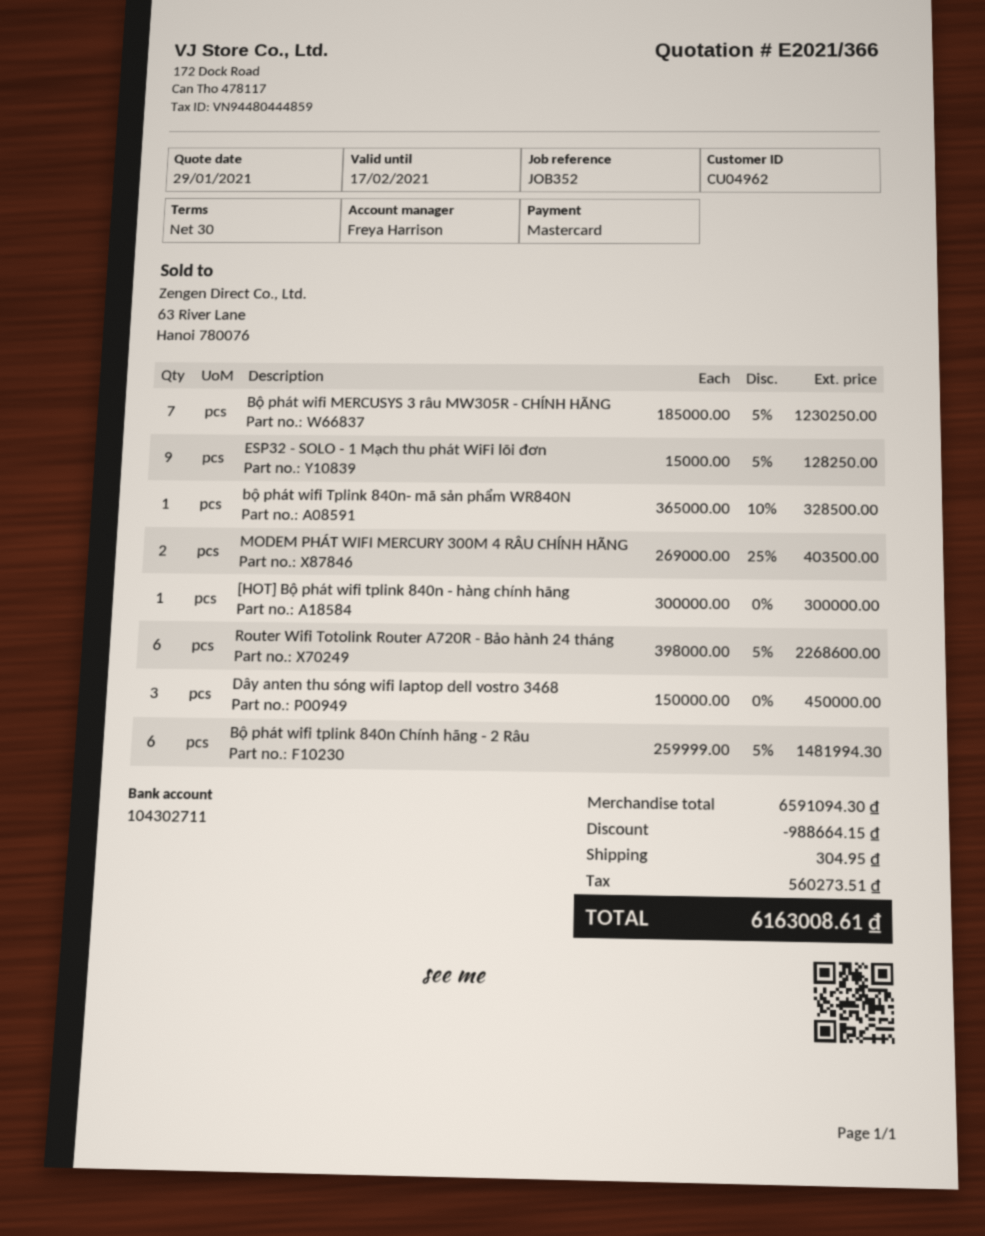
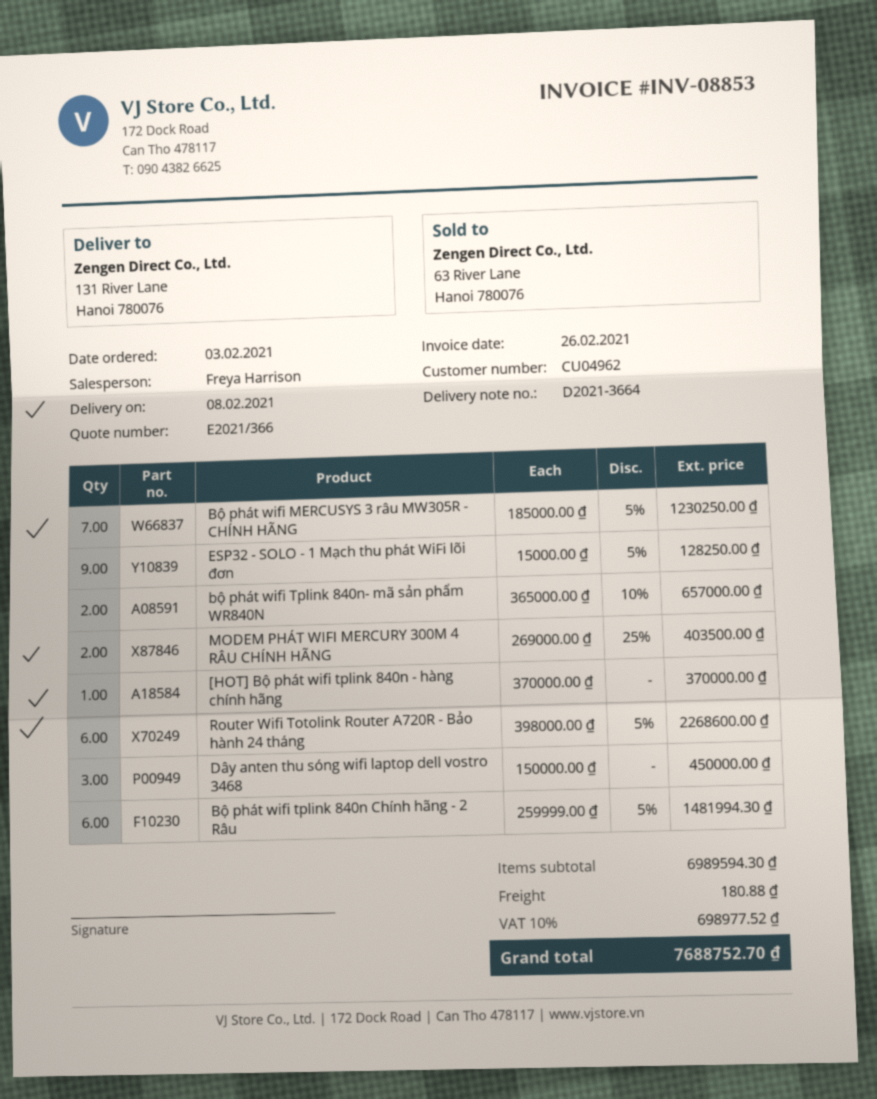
bộ phát wifi Tplink 840n- mã sản phẩm WR840N: 1 x 365000.00 - 10% = 328500.00 -> 2 x 365000.00 - 10% = 657000.00
[HOT] Bộ phát wifi tplink 840n - hàng chính hãng: 1 x 300000.00 = 300000.00 -> 1 x 370000.00 = 370000.00
subtotal: 6591094.30 -> 6989594.30
discount: 988664.15 -> none
shipping: 304.95 -> 180.88
tax: 560273.51 -> 698977.52
total: 6163008.61 -> 7688752.70

